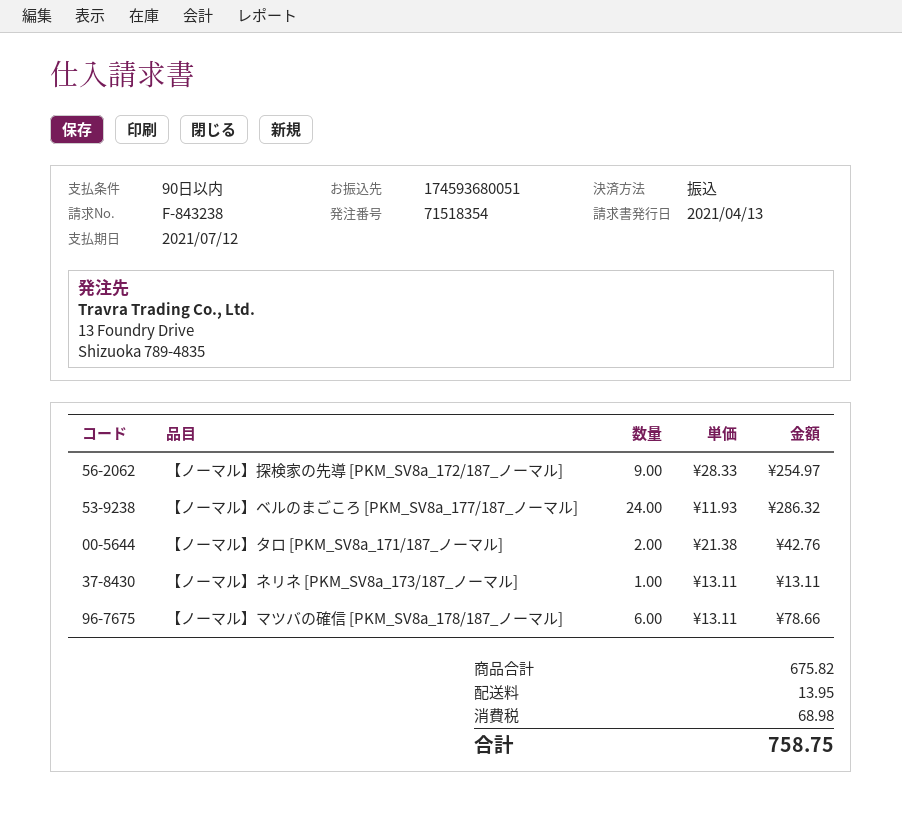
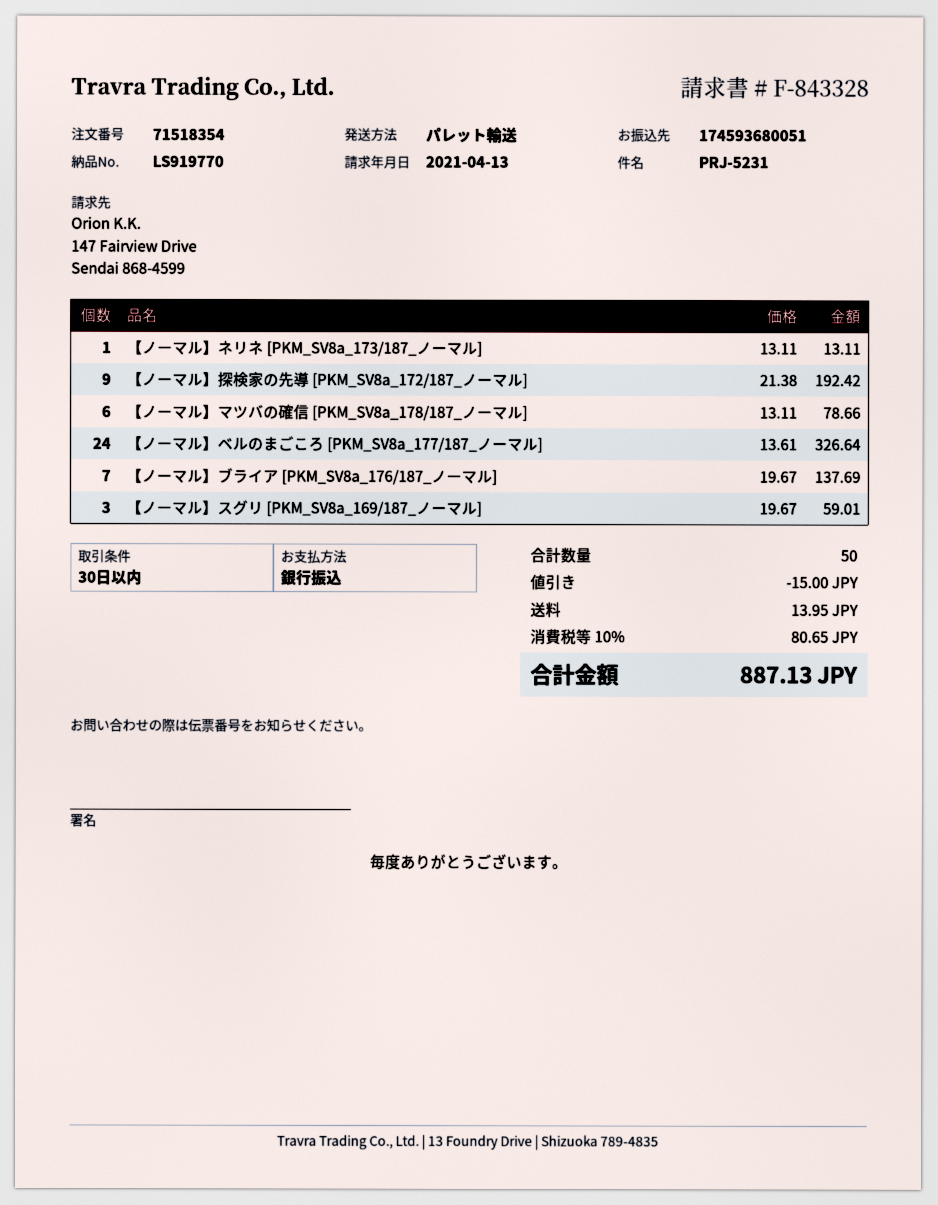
invoice number: F-843238 -> F-843328
payment terms: 90 days -> 30 days
【ノーマル】探検家の先導 [PKM_SV8a_172/187_ノーマル]: 9 x 28.33 = 254.97 -> 9 x 21.38 = 192.42
【ノーマル】ベルのまごころ [PKM_SV8a_177/187_ノーマル]: 24 x 11.93 = 286.32 -> 24 x 13.61 = 326.64
【ノーマル】タロ [PKM_SV8a_171/187_ノーマル]: 2 x 21.38 = 42.76 -> none
【ノーマル】ブライア [PKM_SV8a_176/187_ノーマル]: none -> 7 x 19.67 = 137.69
【ノーマル】スグリ [PKM_SV8a_169/187_ノーマル]: none -> 3 x 19.67 = 59.01
discount: none -> 15.00
tax: 68.98 -> 80.65
total: 758.75 -> 887.13

